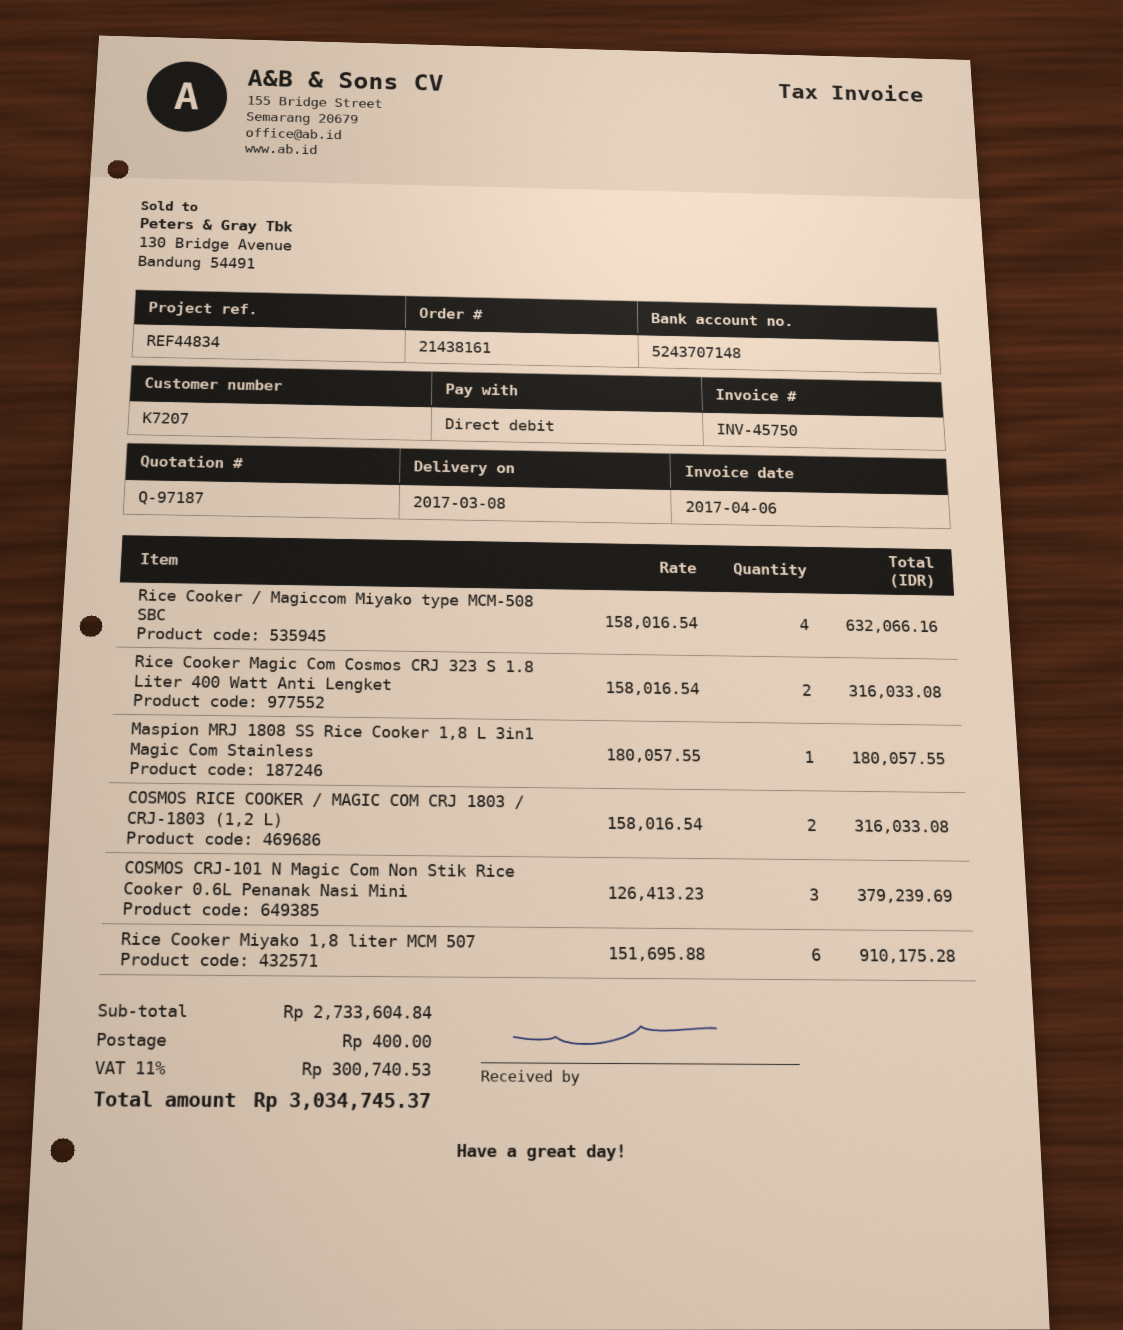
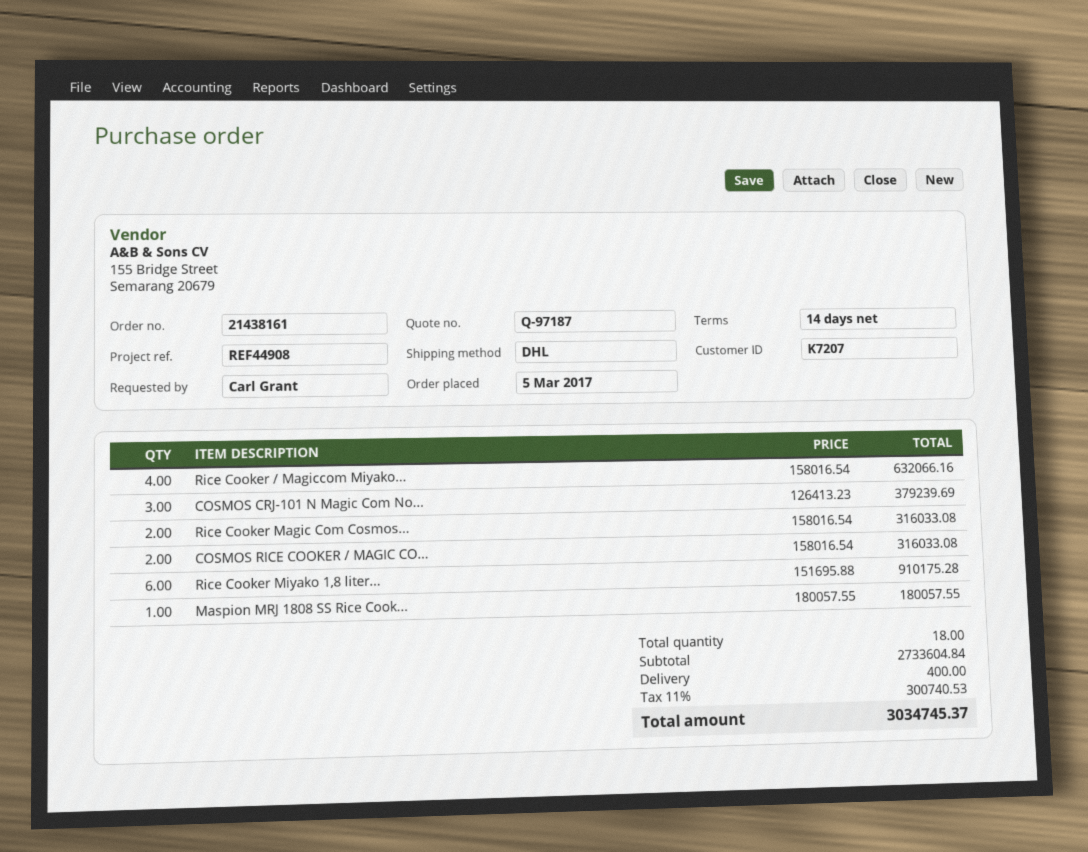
reference: REF44834 -> REF44908

